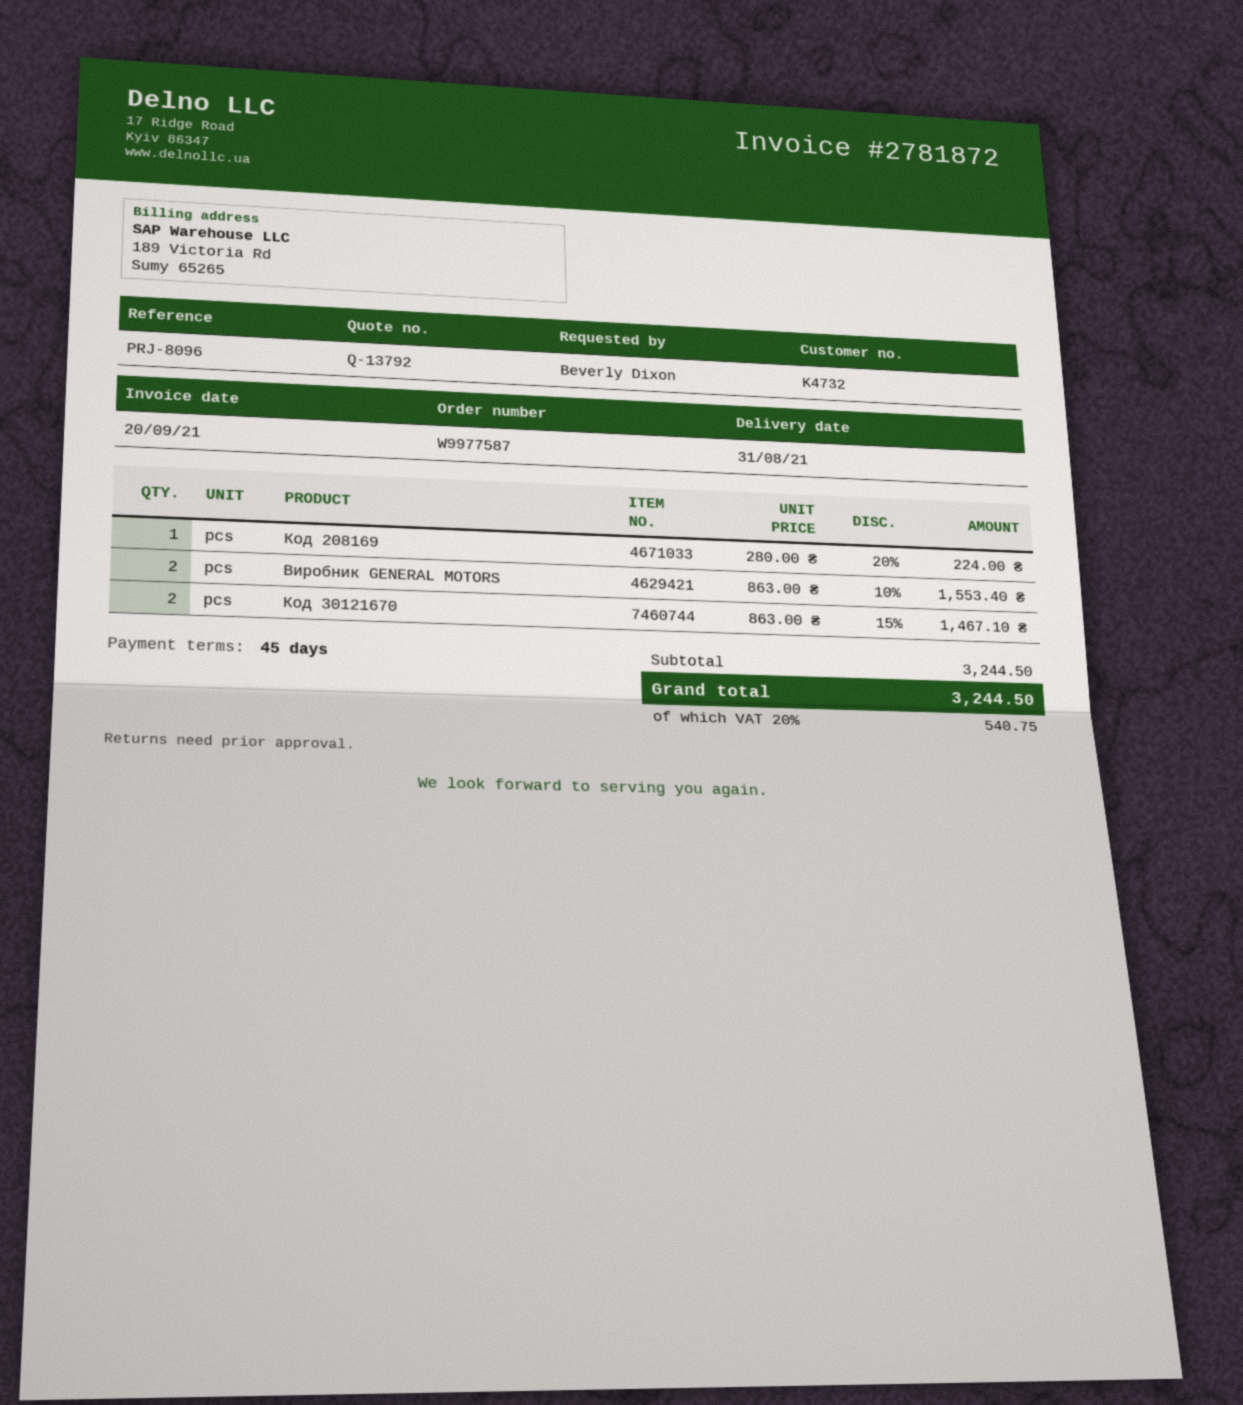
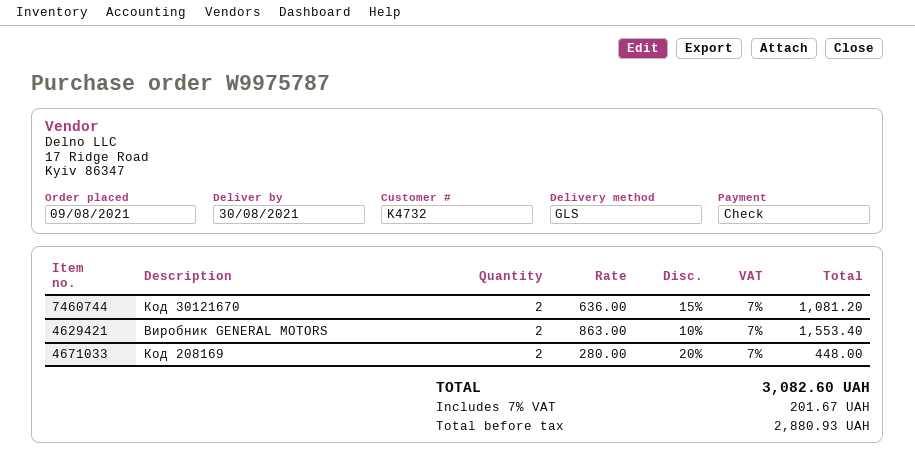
order number: W9977587 -> W9975787
delivery date: 2021-08-31 -> 2021-08-30
Код 208169: 1 x 280.00 - 20% = 224.00 -> 2 x 280.00 - 20% = 448.00
Код 30121670: 2 x 863.00 - 15% = 1467.10 -> 2 x 636.00 - 15% = 1081.20
tax: 20% = 540.75 -> 7% = 201.67
total: 3244.50 -> 3082.60

